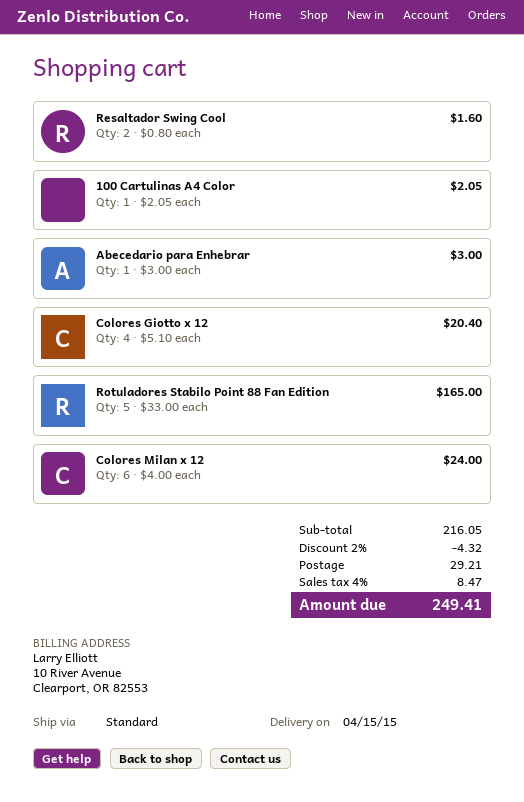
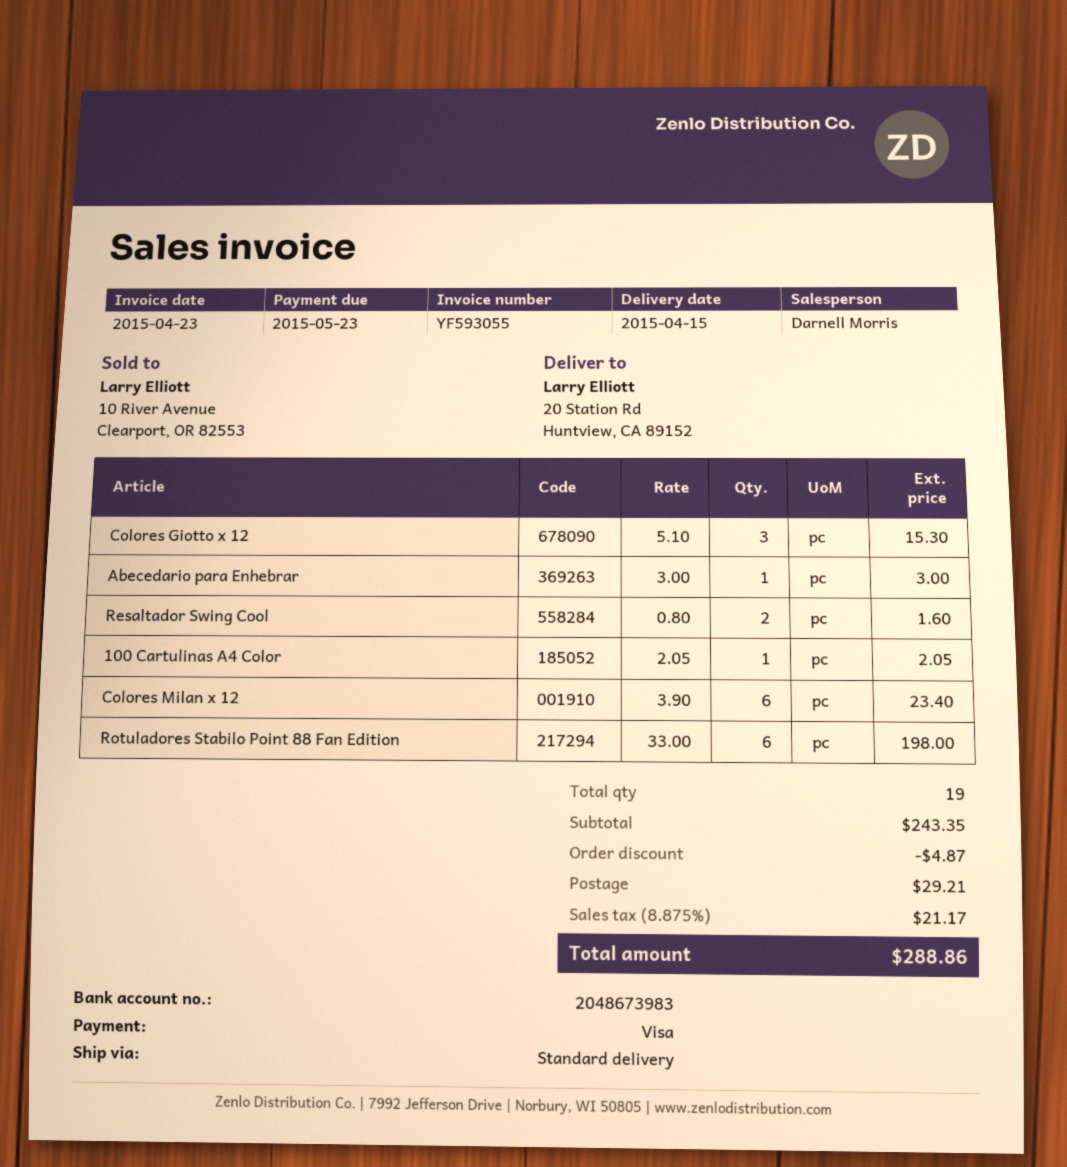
Colores Giotto x 12: 4 x 5.10 = 20.40 -> 3 x 5.10 = 15.30
Rotuladores Stabilo Point 88 Fan Edition: 5 x 33.00 = 165.00 -> 6 x 33.00 = 198.00
Colores Milan x 12: 6 x 4.00 = 24.00 -> 6 x 3.90 = 23.40
subtotal: 216.05 -> 243.35
discount: 4.32 -> 4.87
tax: 4% = 8.47 -> 8.875% = 21.17
total: 249.41 -> 288.86

